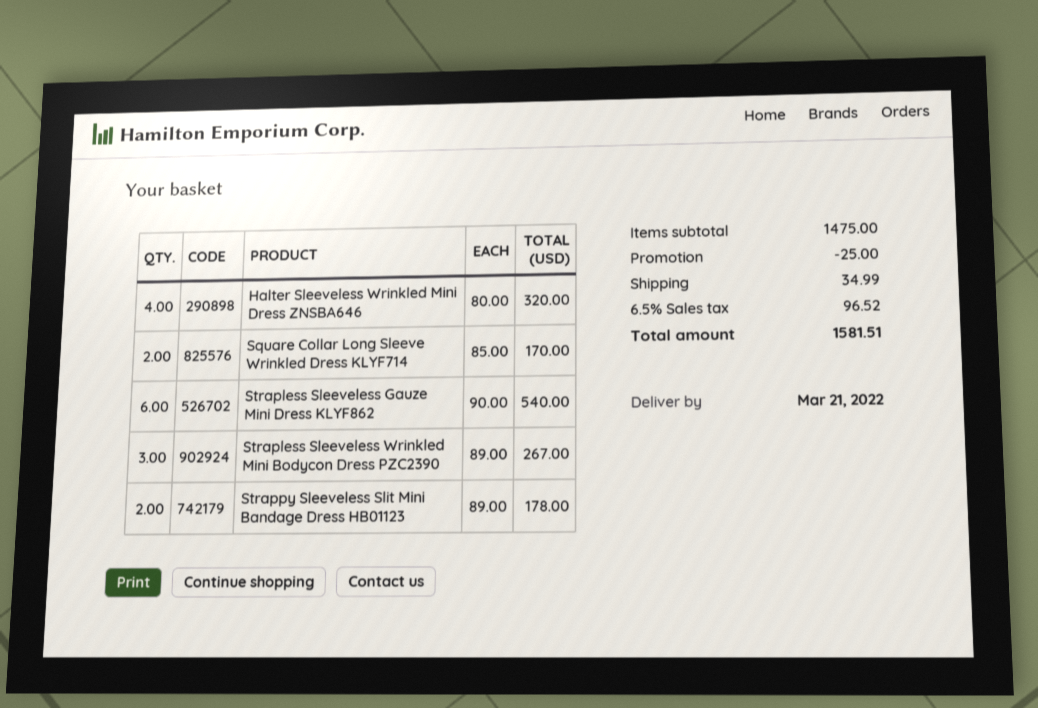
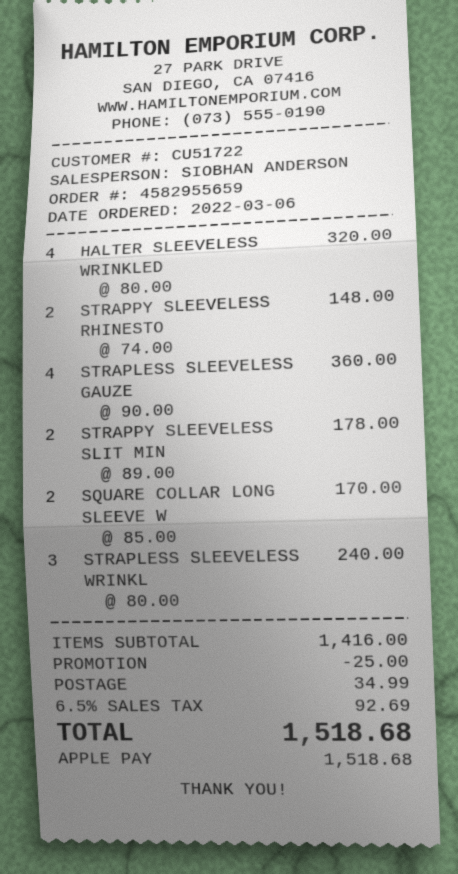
Strapless Sleeveless Gauze Mini Dress KLYF862: 6 x 90.00 = 540.00 -> 4 x 90.00 = 360.00
Strapless Sleeveless Wrinkled Mini Bodycon Dress PZC2390: 3 x 89.00 = 267.00 -> 3 x 80.00 = 240.00
STRAPPY SLEEVELESS RHINESTO: none -> 2 x 74.00 = 148.00
subtotal: 1475.00 -> 1416.00
tax: 6.5% = 96.52 -> 6.5% = 92.69
total: 1581.51 -> 1518.68

